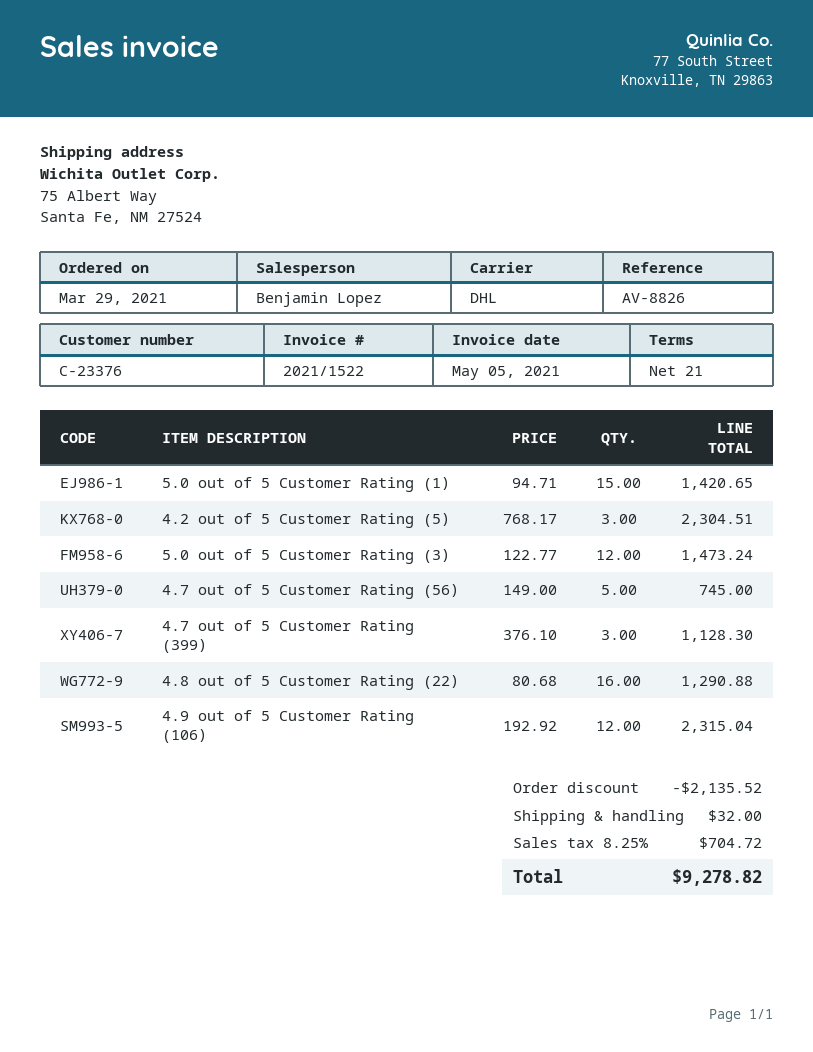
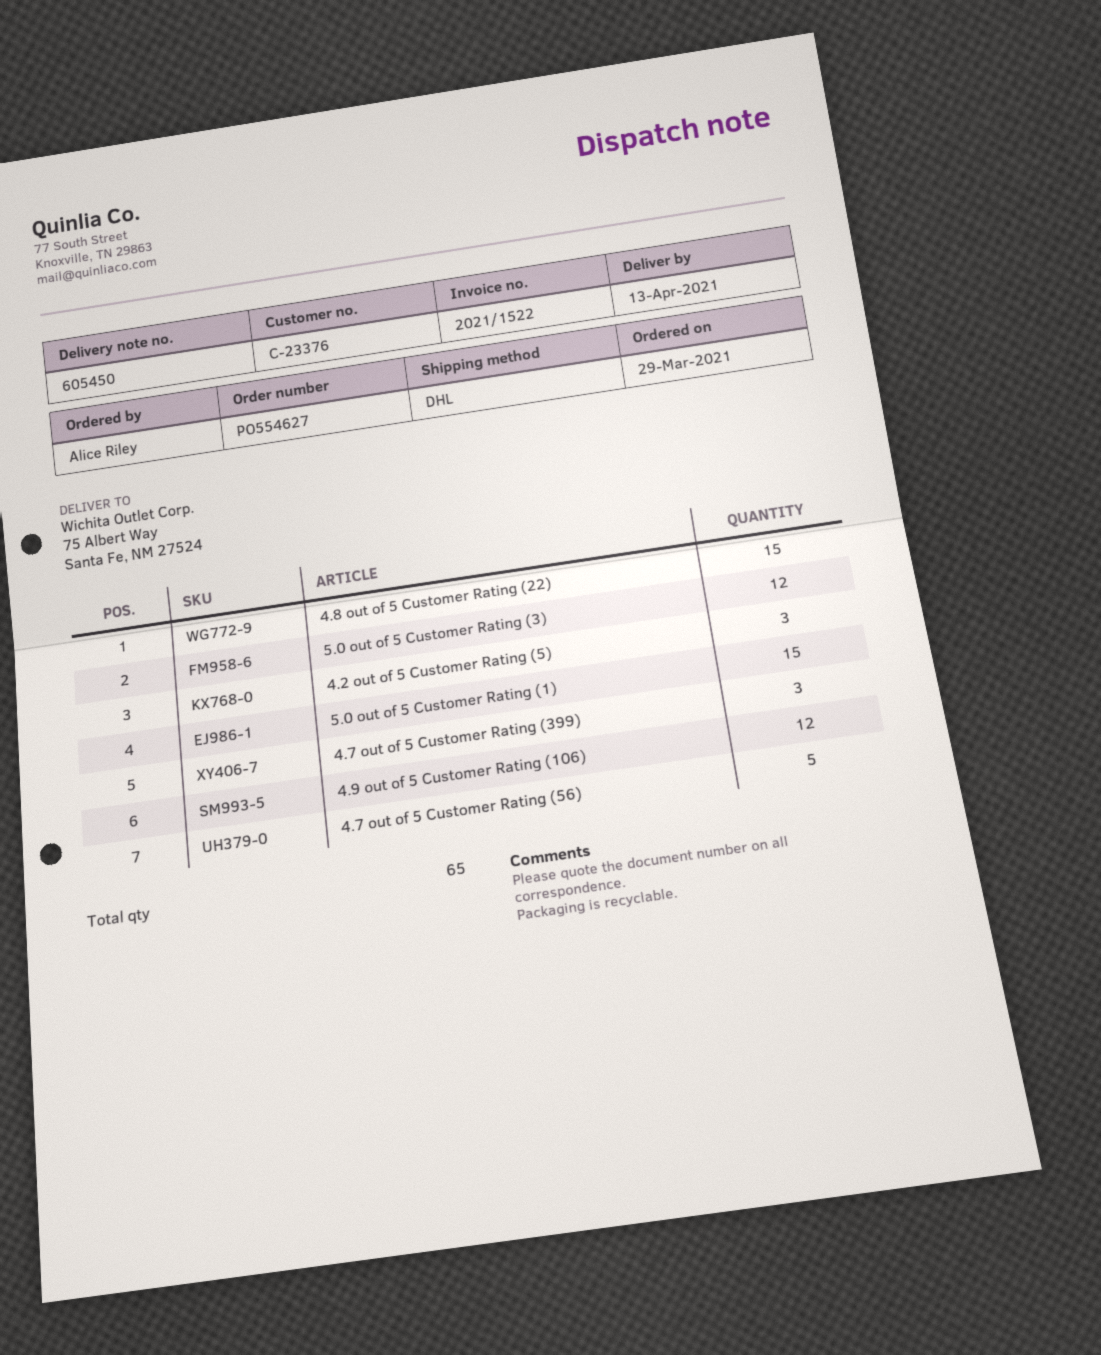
4.8 out of 5 Customer Rating (22): 16 -> 15

